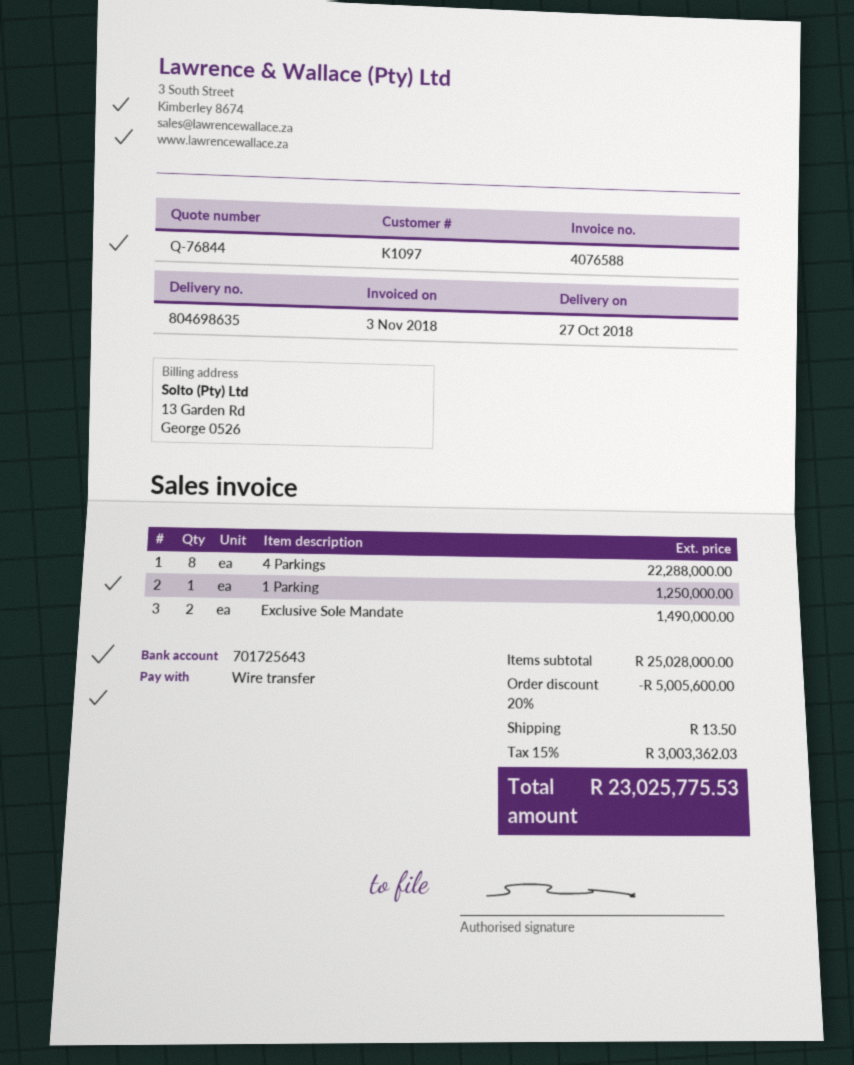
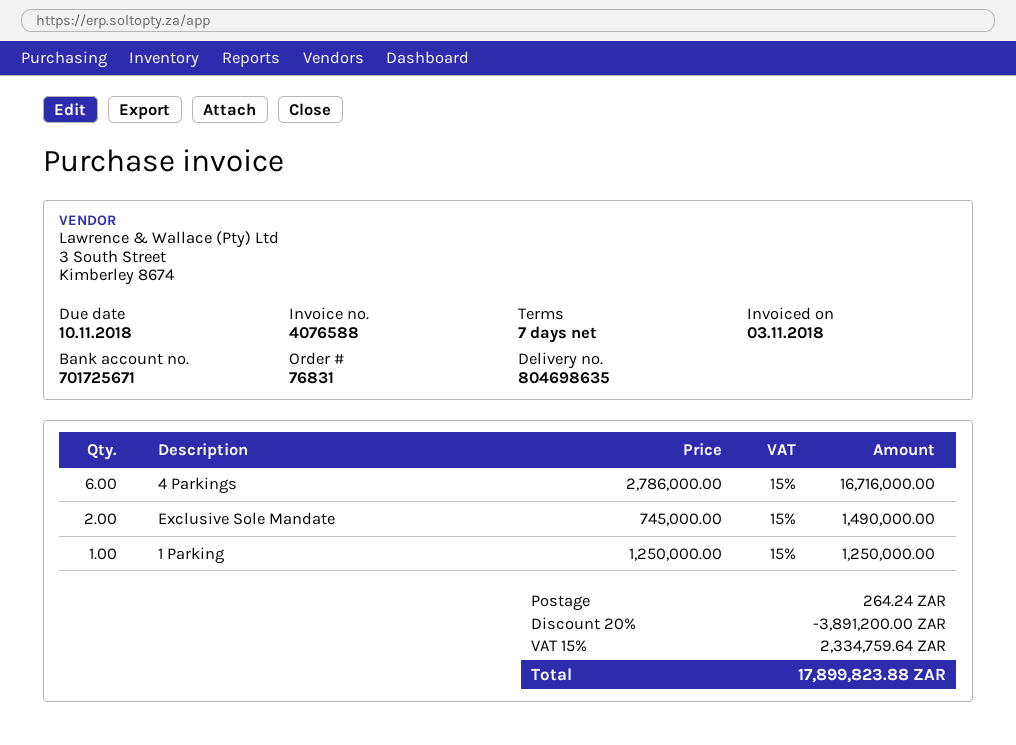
bank account: 701725643 -> 701725671
4 Parkings: 8 for 22288000.00 -> 6 for 16716000.00
discount: 20% = 5005600.00 -> 20% = 3891200.00
shipping: 13.50 -> 264.24
tax: 15% = 3003362.03 -> 15% = 2334759.64
total: 23025775.53 -> 17899823.88

